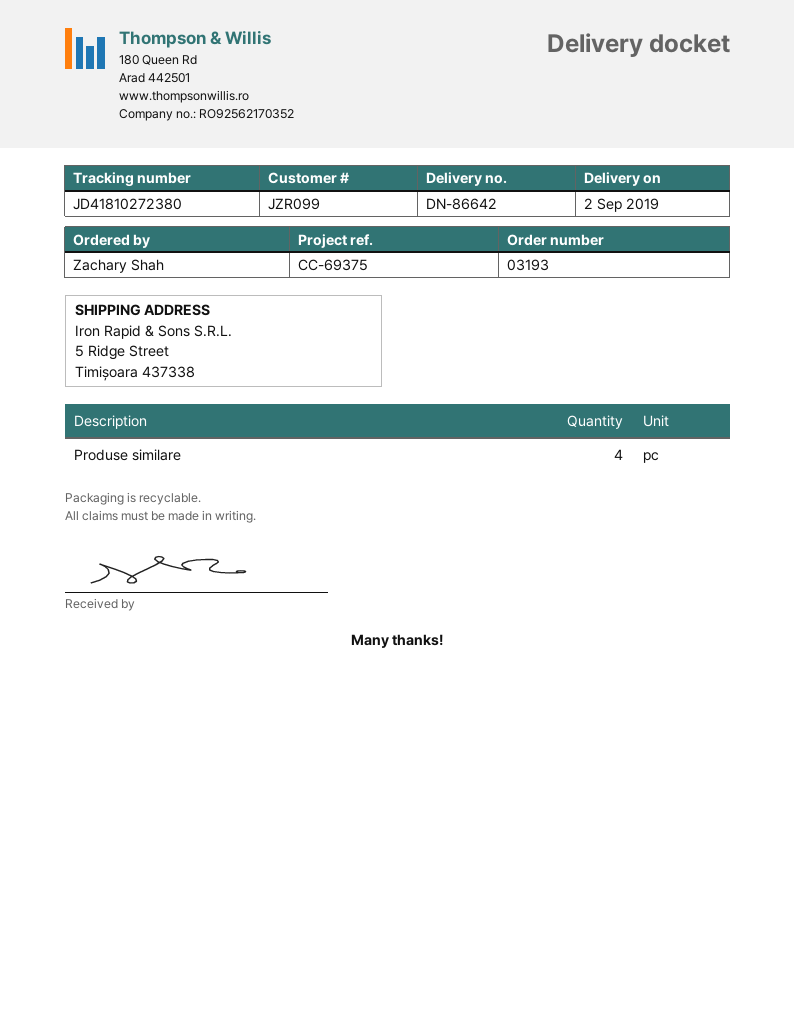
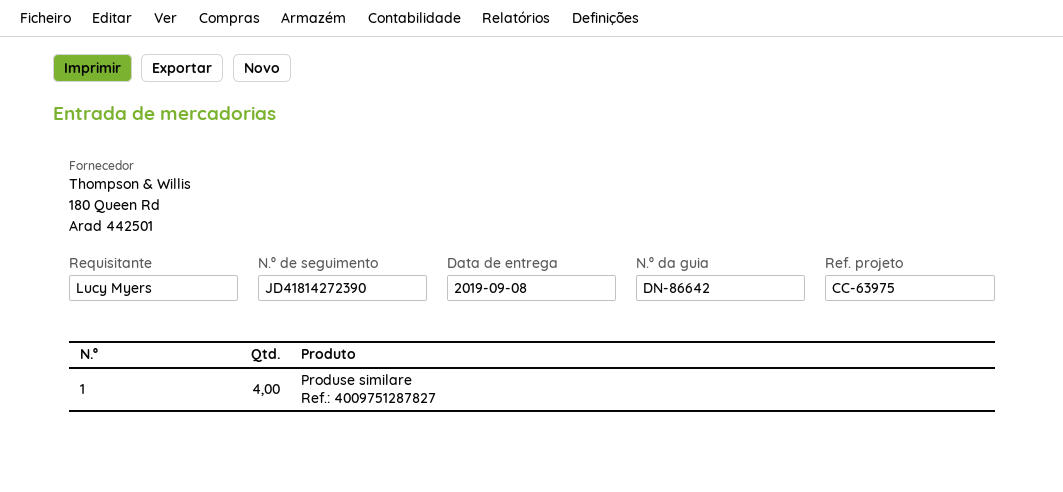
delivery date: 2019-09-02 -> 2019-09-08
reference: CC-69375 -> CC-63975
ordered by: Zachary Shah -> Lucy Myers
tracking number: JD41810272380 -> JD41814272390

